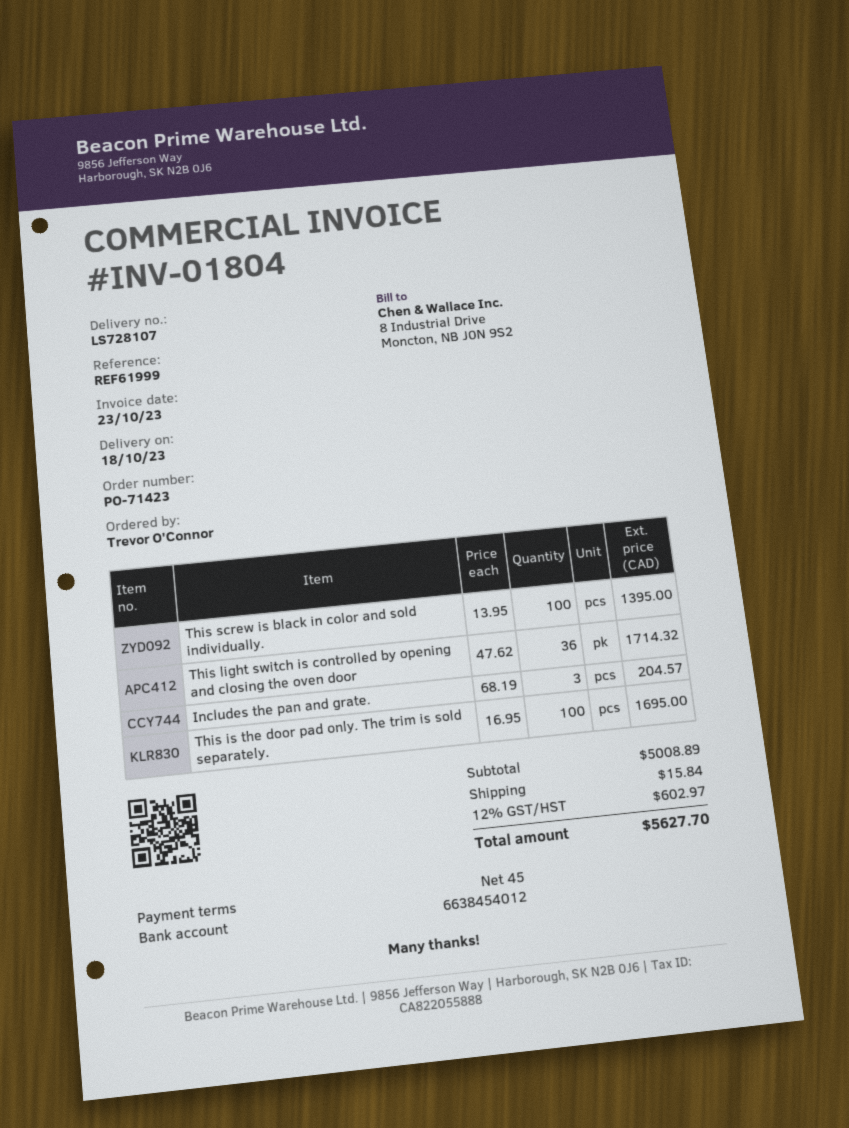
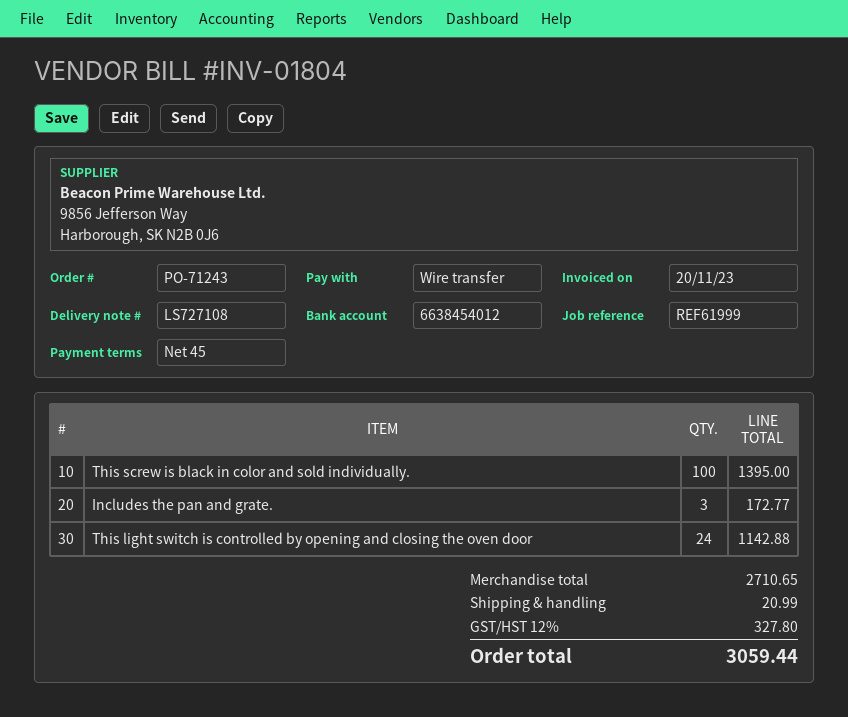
order number: PO-71423 -> PO-71243
delivery note number: LS728107 -> LS727108
invoice date: 2023-10-23 -> 2023-11-20
This light switch is controlled by opening and closing the oven door: 36 for 1714.32 -> 24 for 1142.88
Includes the pan and grate.: 3 for 204.57 -> 3 for 172.77
This is the door pad only. The trim is sold separately.: 100 for 1695.00 -> none
subtotal: 5008.89 -> 2710.65
shipping: 15.84 -> 20.99
tax: 12% = 602.97 -> 12% = 327.80
total: 5627.70 -> 3059.44

